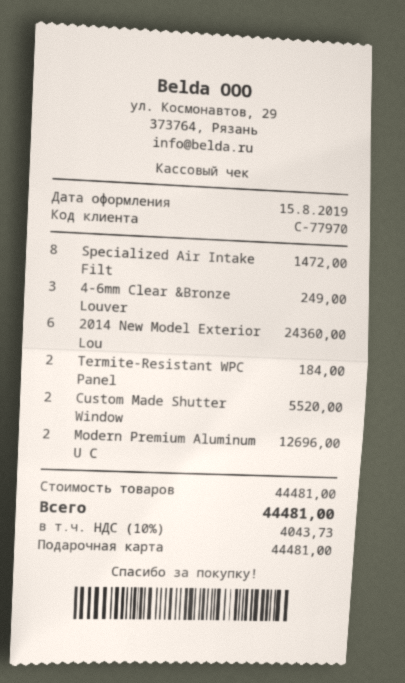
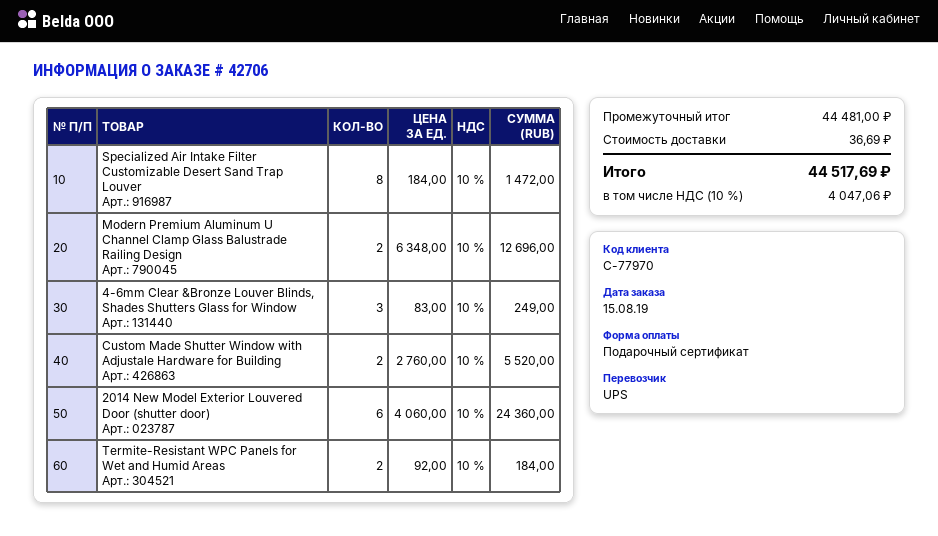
shipping: none -> 36.69
tax: 10% = 4043.73 -> 10% = 4047.06
total: 44481.00 -> 44517.69

